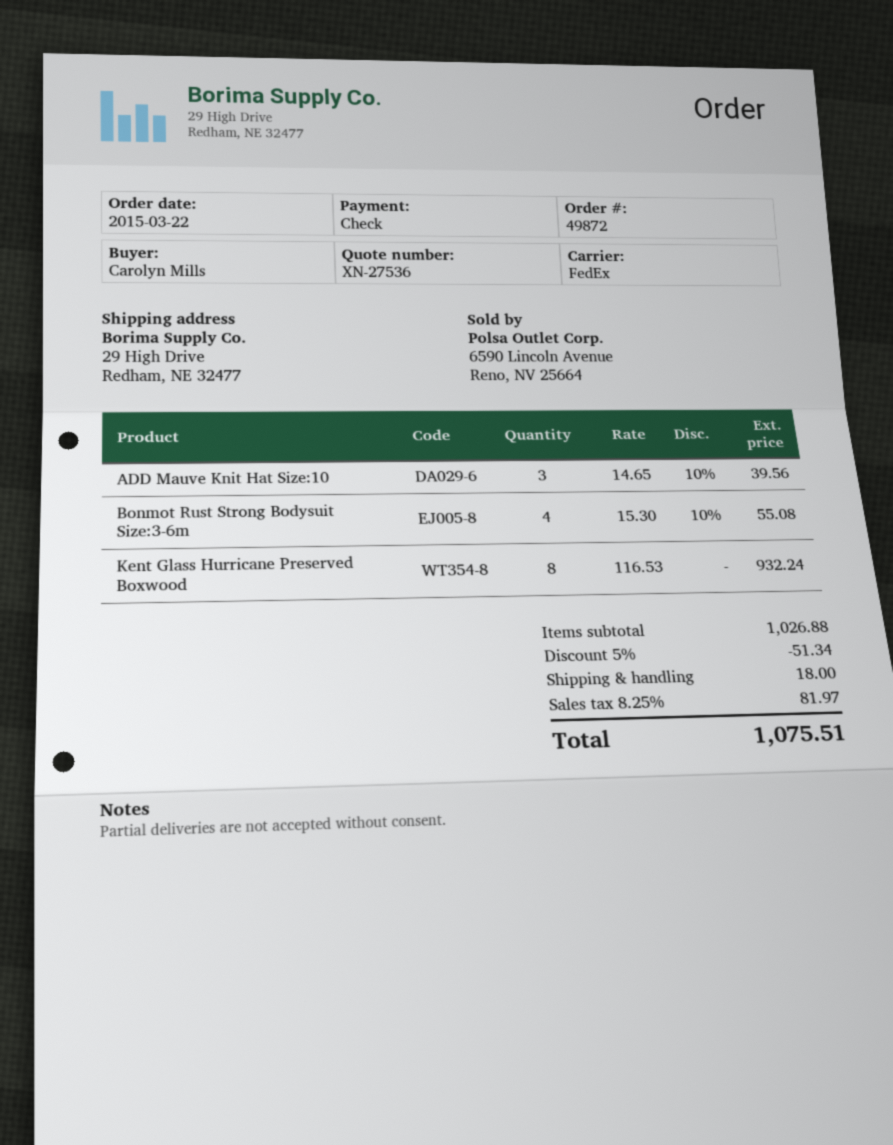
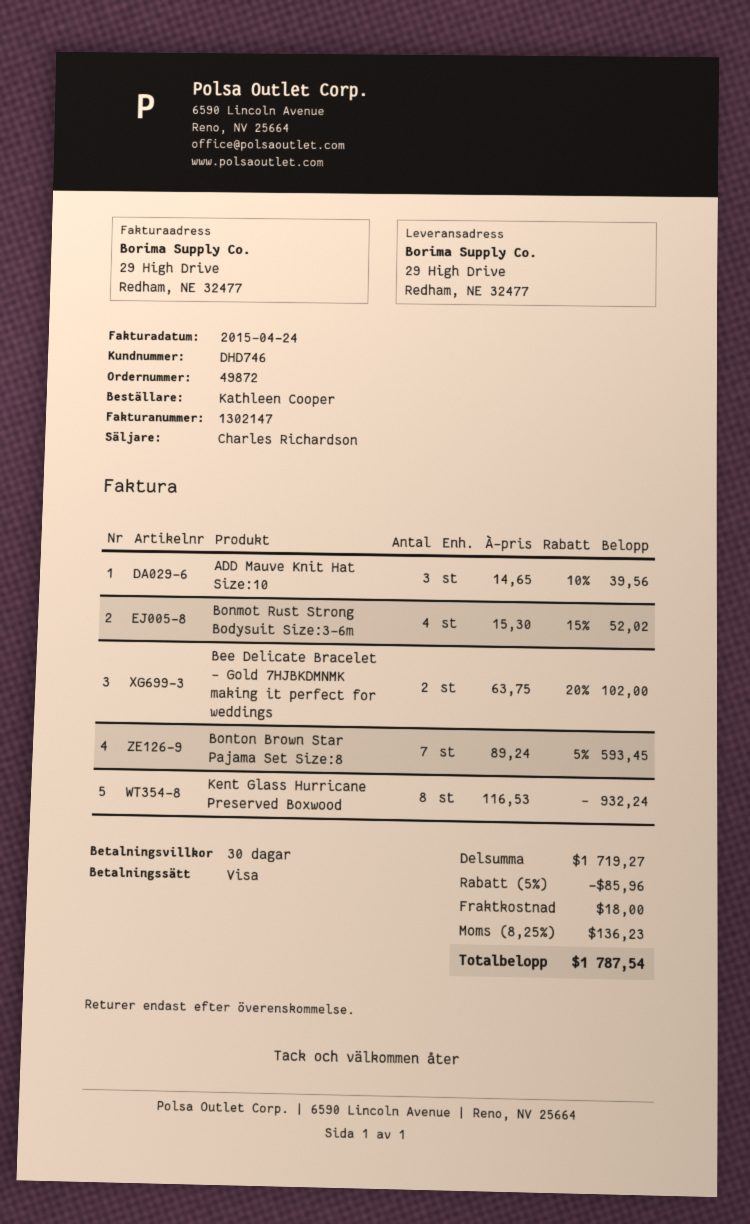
ordered by: Carolyn Mills -> Kathleen Cooper
payment method: cheque -> Visa
Bonmot Rust Strong Bodysuit Size:3-6m: 4 x 15.30 - 10% = 55.08 -> 4 x 15.30 - 15% = 52.02
Bee Delicate Bracelet - Gold 7HJBKDMNMK making it perfect for weddings: none -> 2 x 63.75 - 20% = 102.00
Bonton Brown Star Pajama Set Size:8: none -> 7 x 89.24 - 5% = 593.45
subtotal: 1026.88 -> 1719.27
discount: 5% = 51.34 -> 5% = 85.96
tax: 8.25% = 81.97 -> 8.25% = 136.23
total: 1075.51 -> 1787.54

